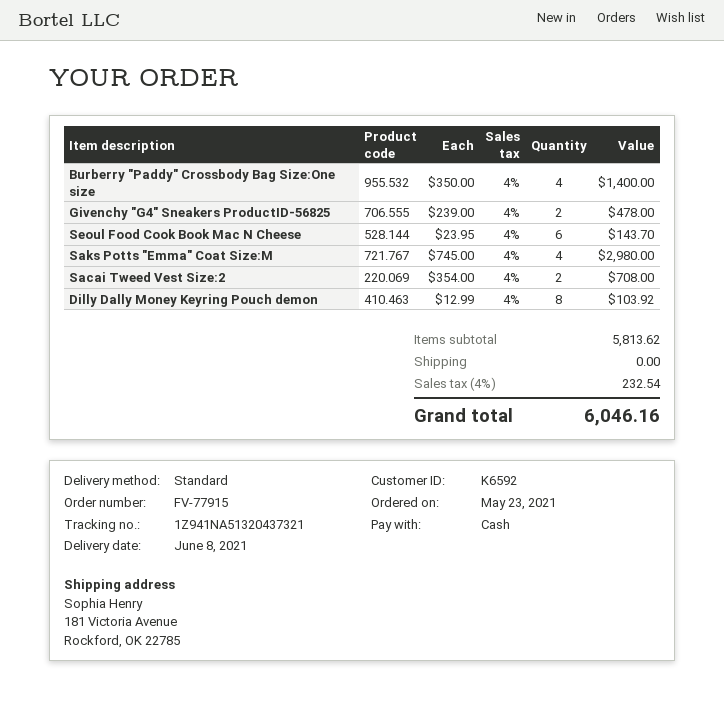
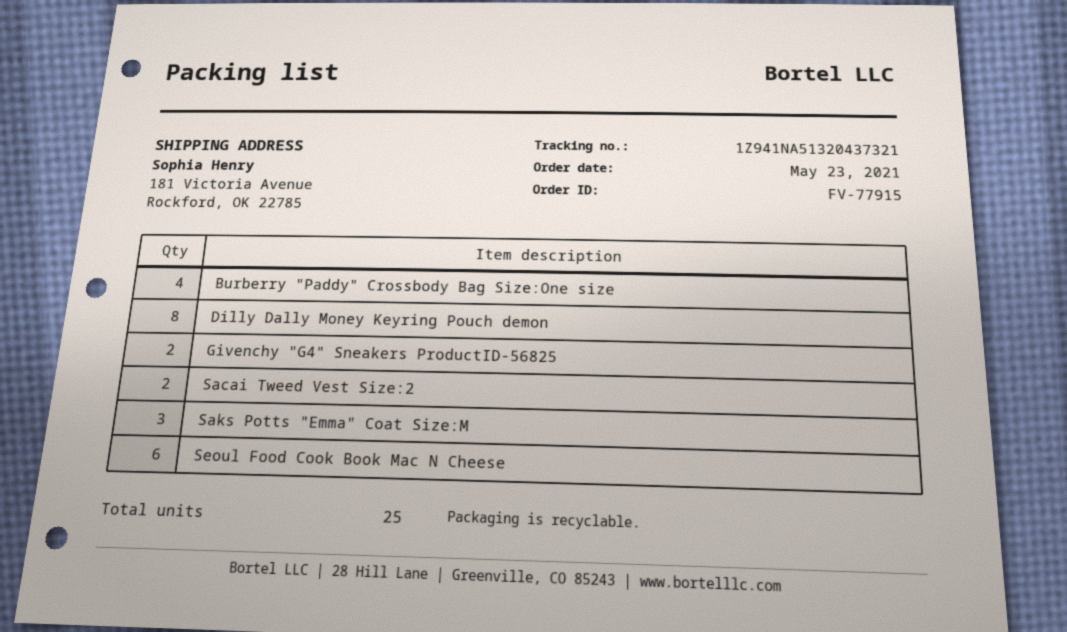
Saks Potts "Emma" Coat Size:M: 4 -> 3

